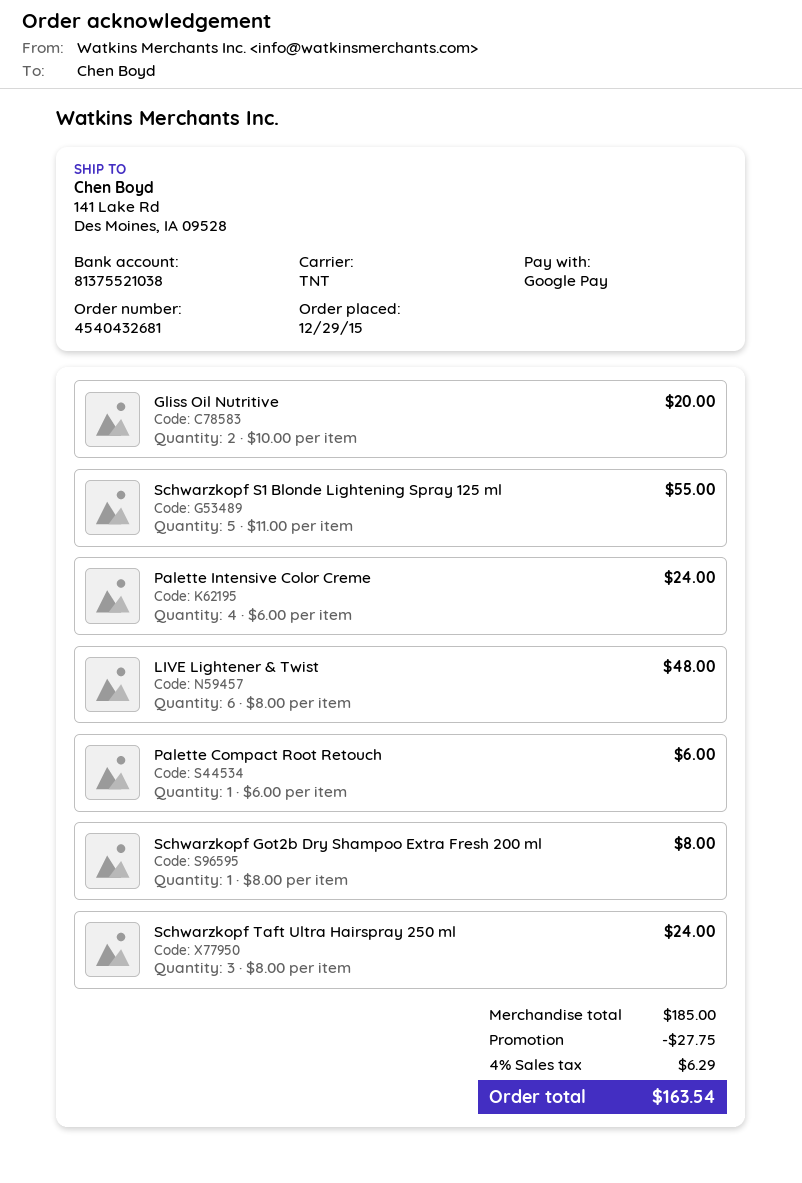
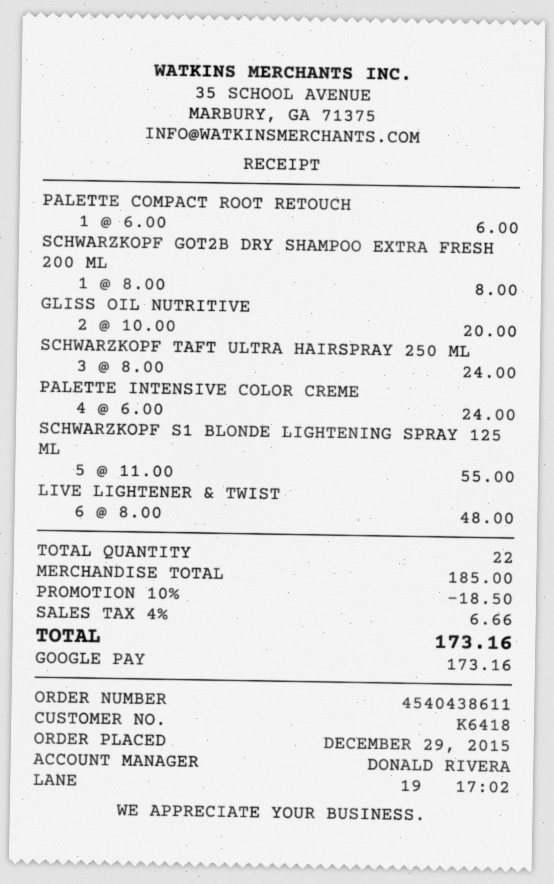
order number: 4540432681 -> 4540438611
discount: 27.75 -> 18.50
tax: 4% = 6.29 -> 4% = 6.66
total: 163.54 -> 173.16

